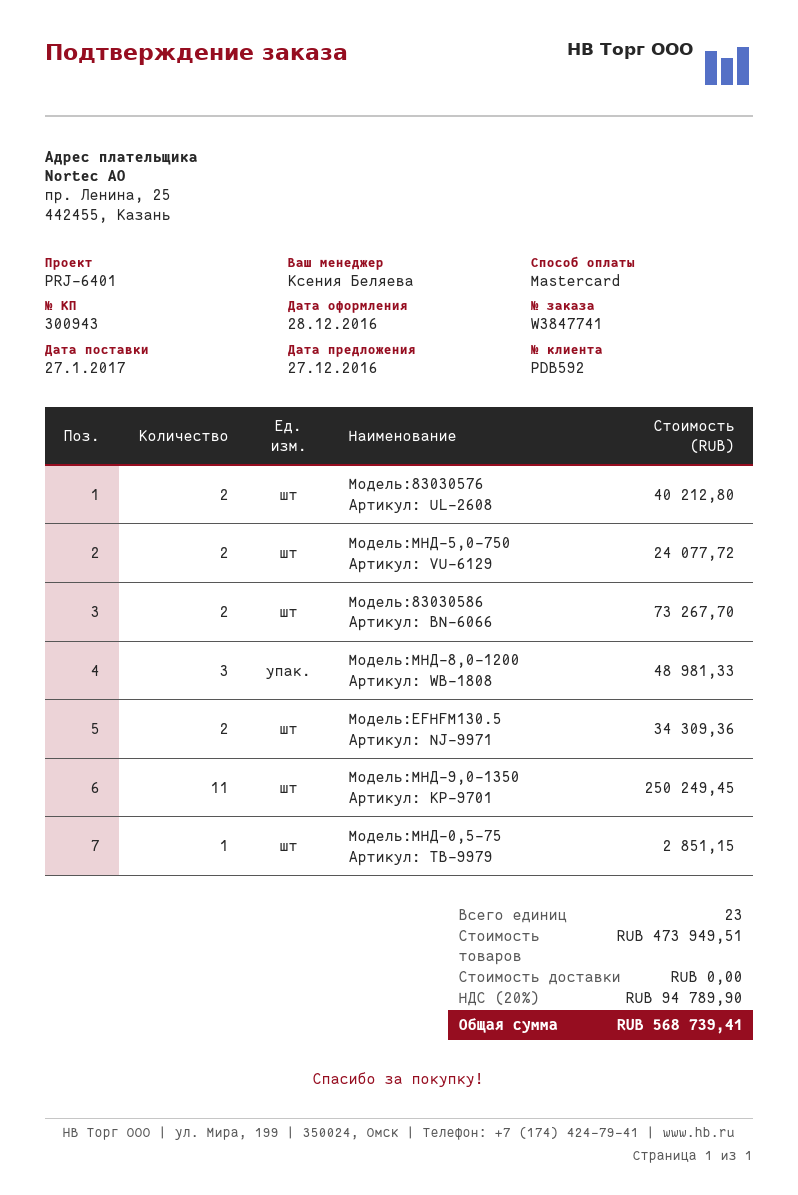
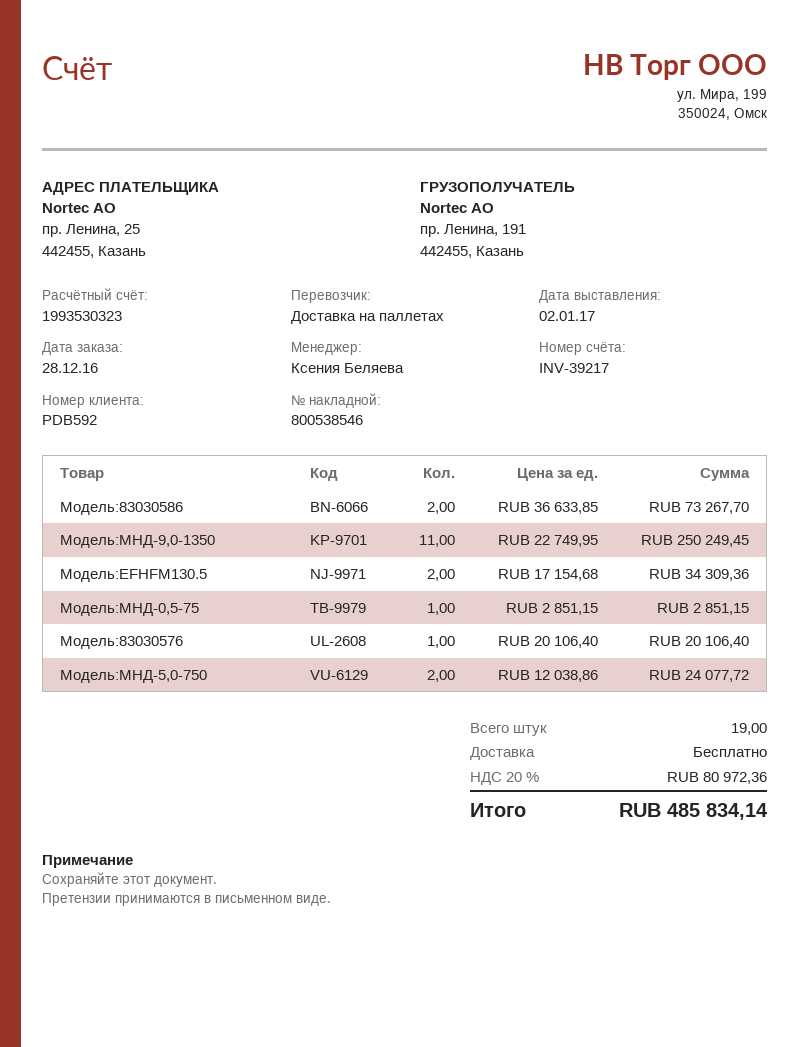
Модель:83030576: 2 for 40212.80 -> 1 for 20106.40
Модель:МНД-8,0-1200: 3 for 48981.33 -> none
total quantity: 23 -> 19
tax: 20% = 94789.90 -> 20% = 80972.36
total: 568739.41 -> 485834.14

